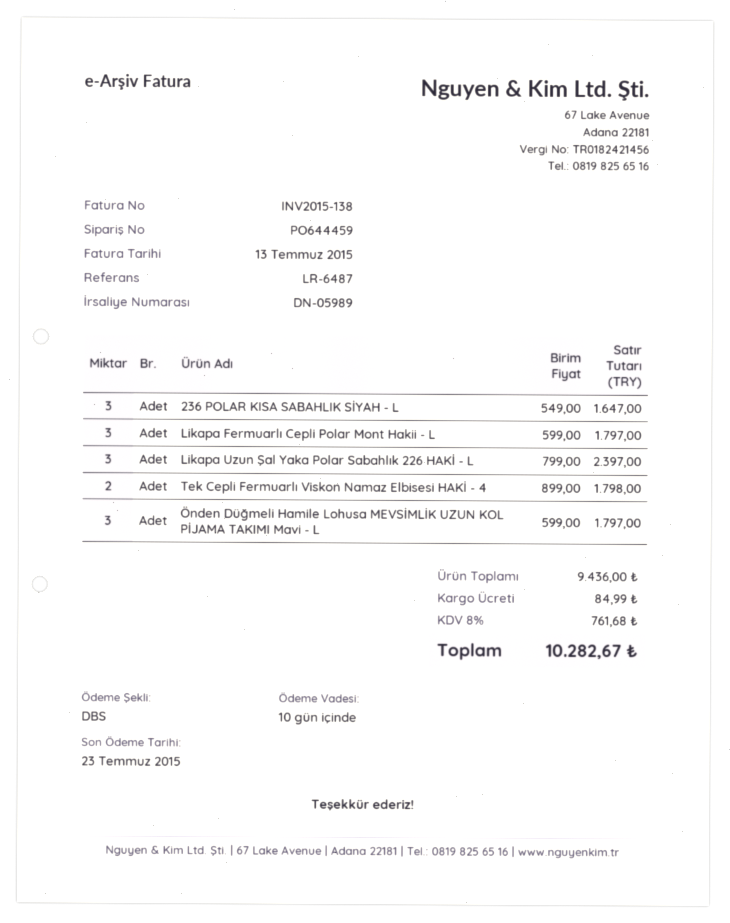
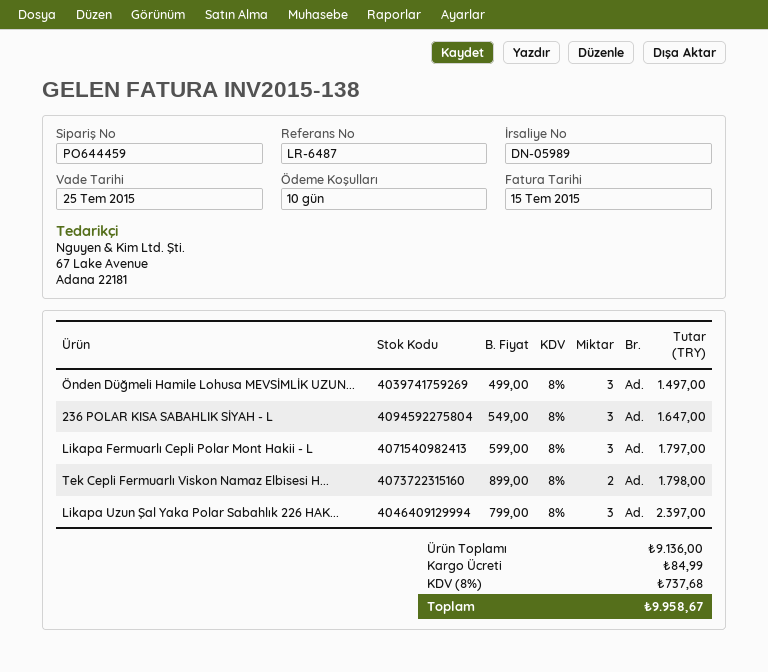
invoice date: 2015-07-13 -> 2015-07-15
due date: 2015-07-23 -> 2015-07-25
Önden Düğmeli Hamile Lohusa MEVSİMLİK UZUN KOL PİJAMA TAKIMI Mavi - L: 3 x 599.00 = 1797.00 -> 3 x 499.00 = 1497.00
subtotal: 9436.00 -> 9136.00
tax: 8% = 761.68 -> 8% = 737.68
total: 10282.67 -> 9958.67

